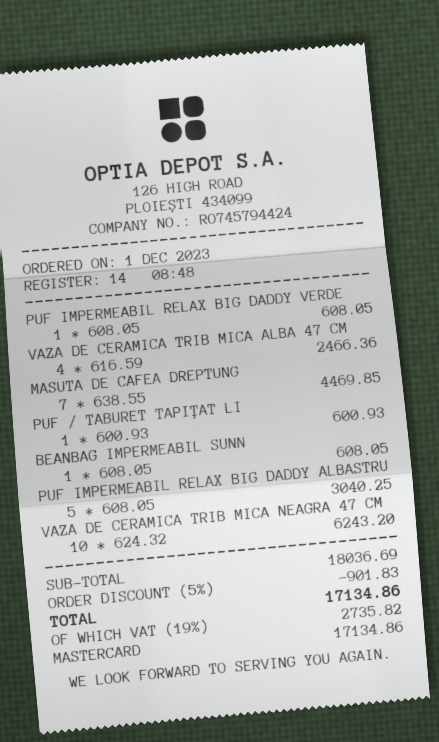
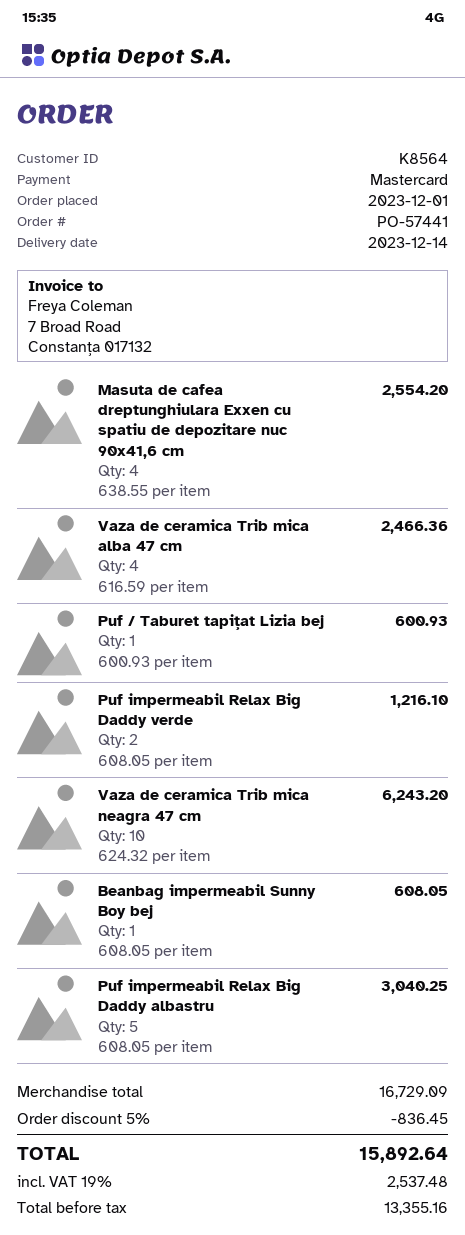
PUF IMPERMEABIL RELAX BIG DADDY VERDE: 1 x 608.05 = 608.05 -> 2 x 608.05 = 1216.10
MASUTA DE CAFEA DREPTUNG: 7 x 638.55 = 4469.85 -> 4 x 638.55 = 2554.20
subtotal: 18036.69 -> 16729.09
discount: 5% = 901.83 -> 5% = 836.45
tax: 19% = 2735.82 -> 19% = 2537.48
total: 17134.86 -> 15892.64

